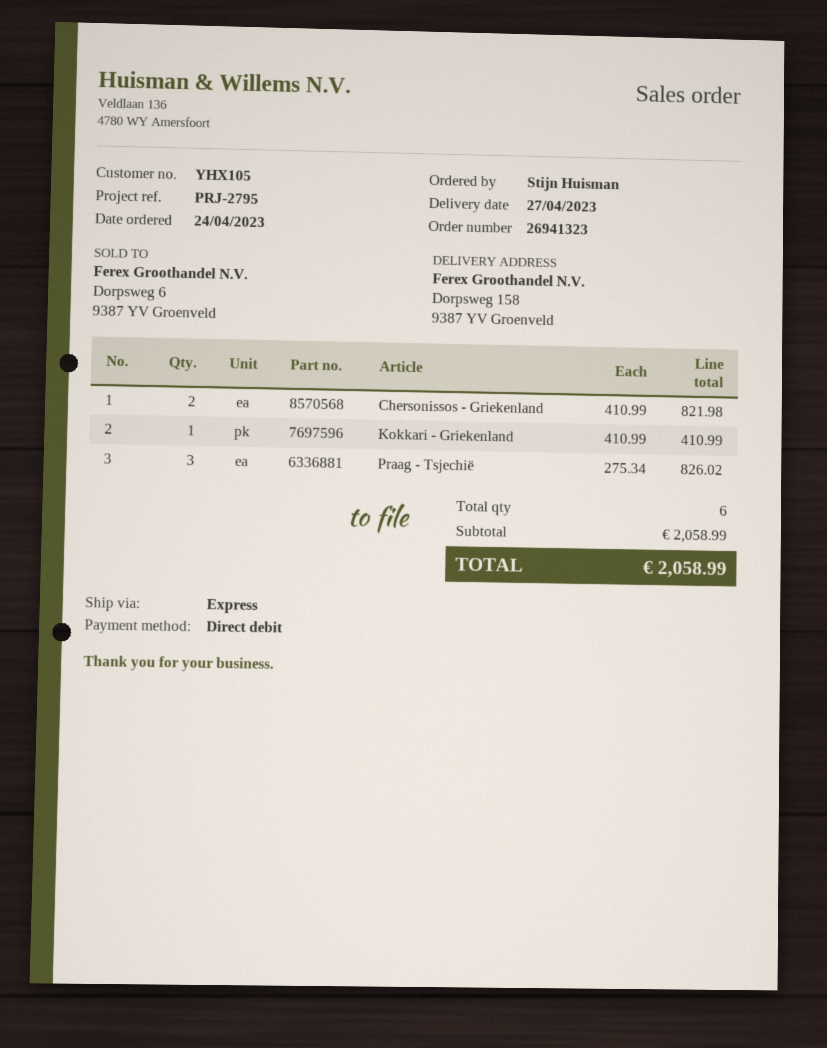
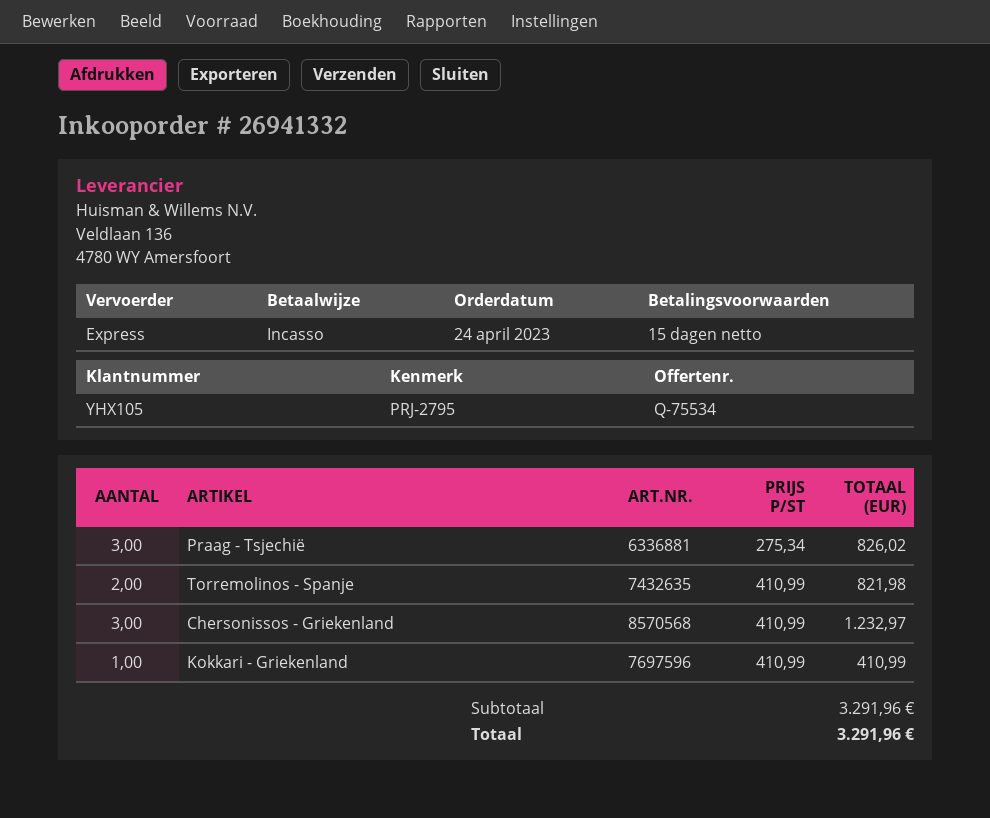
order number: 26941323 -> 26941332
Chersonissos - Griekenland: 2 x 410.99 = 821.98 -> 3 x 410.99 = 1232.97
Torremolinos - Spanje: none -> 2 x 410.99 = 821.98
subtotal: 2058.99 -> 3291.96
total: 2058.99 -> 3291.96

